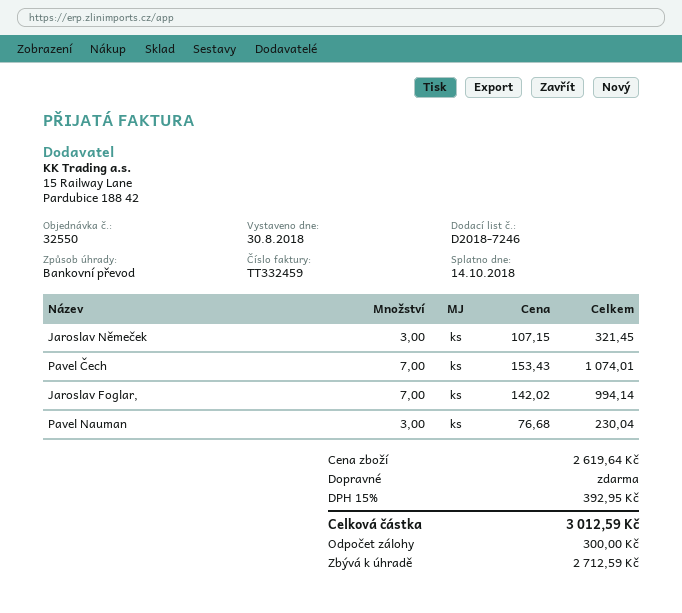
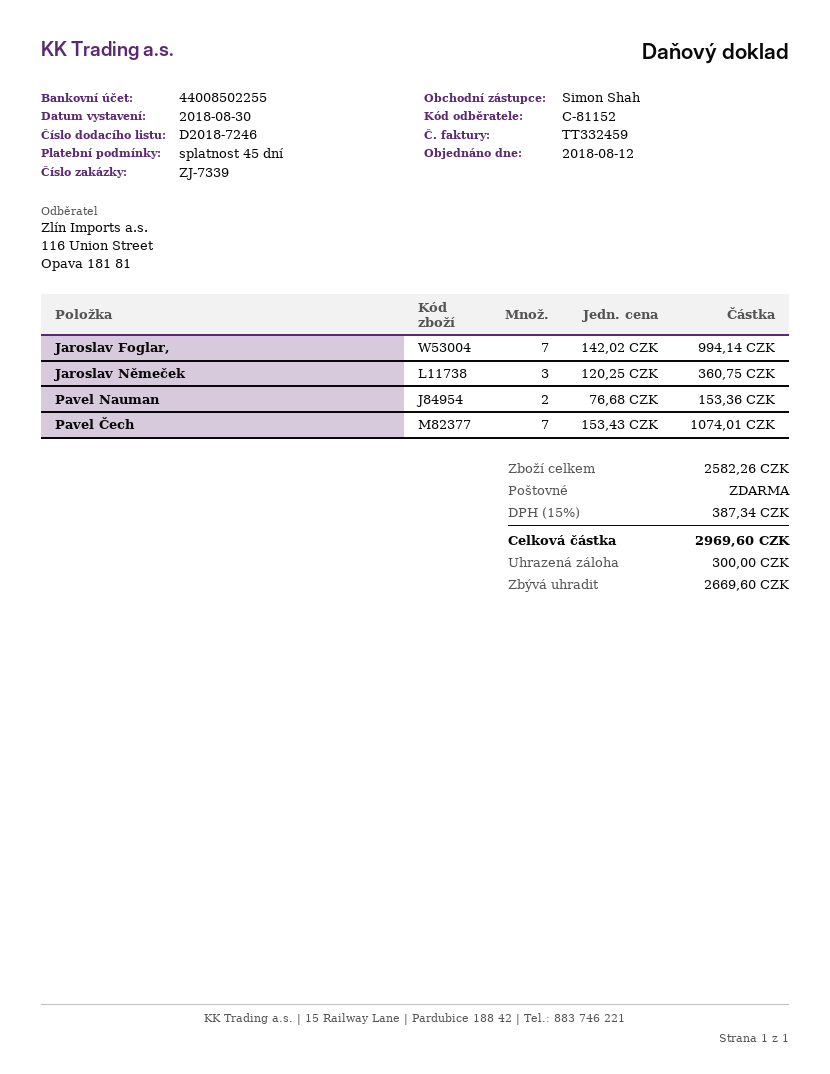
Jaroslav Němeček: 3 x 107.15 = 321.45 -> 3 x 120.25 = 360.75
Pavel Nauman: 3 x 76.68 = 230.04 -> 2 x 76.68 = 153.36
subtotal: 2619.64 -> 2582.26
tax: 15% = 392.95 -> 15% = 387.34
total: 3012.59 -> 2969.60
balance: 2712.59 -> 2669.60

